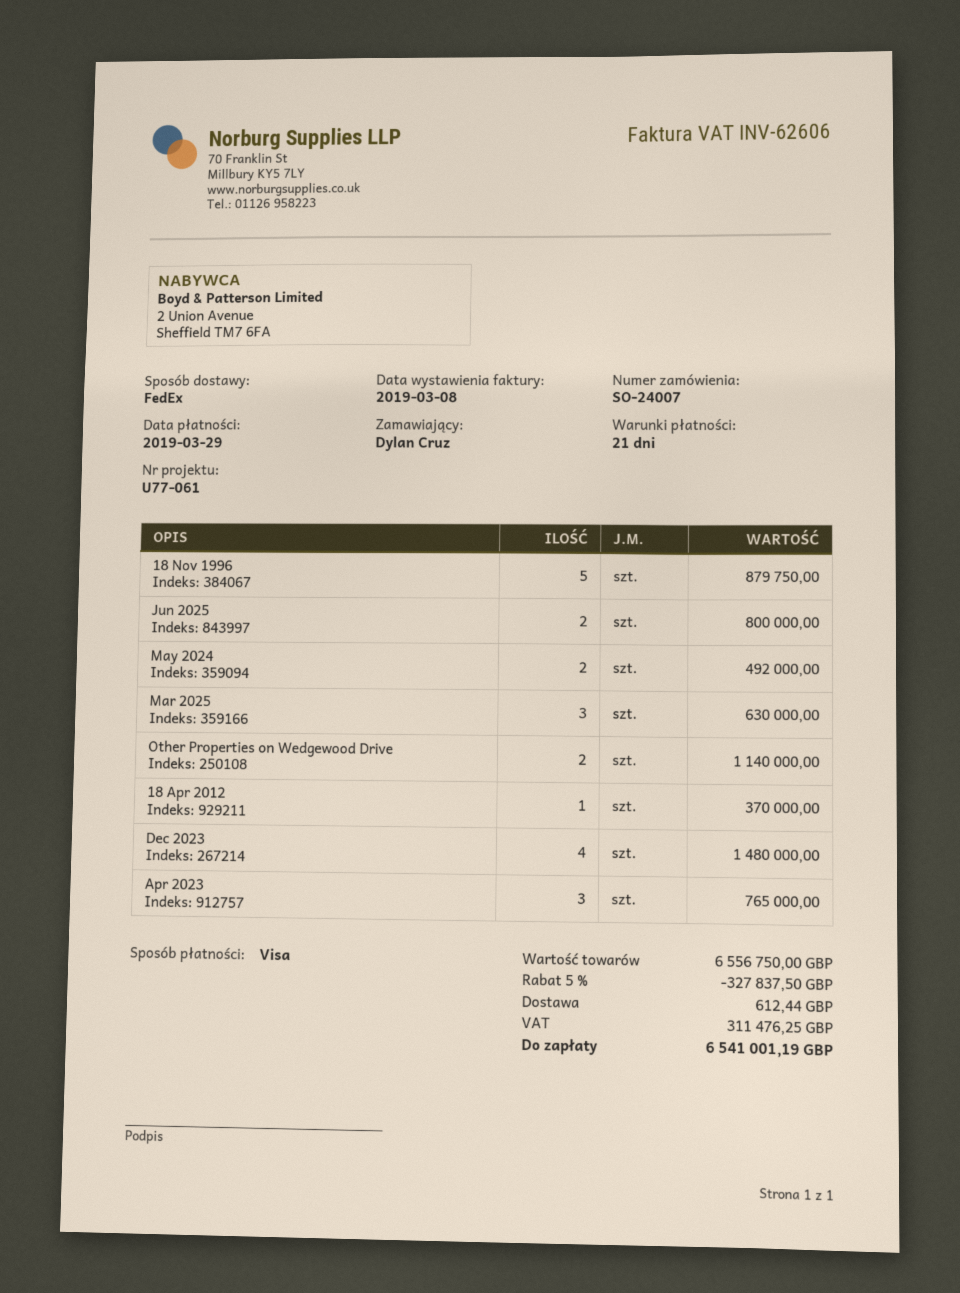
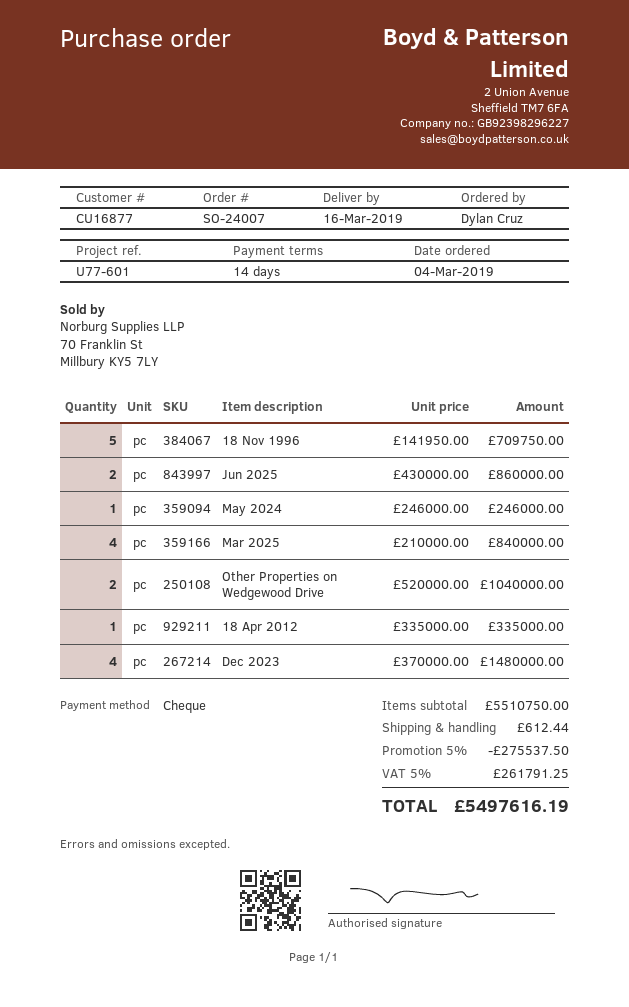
payment terms: 21 days -> 14 days
reference: U77-061 -> U77-601
payment method: Visa -> cheque
18 Nov 1996: 5 for 879750.00 -> 5 for 709750.00
Jun 2025: 2 for 800000.00 -> 2 for 860000.00
May 2024: 2 for 492000.00 -> 1 for 246000.00
Mar 2025: 3 for 630000.00 -> 4 for 840000.00
Other Properties on Wedgewood Drive: 2 for 1140000.00 -> 2 for 1040000.00
18 Apr 2012: 1 for 370000.00 -> 1 for 335000.00
Apr 2023: 3 for 765000.00 -> none
subtotal: 6556750.00 -> 5510750.00
discount: 5% = 327837.50 -> 5% = 275537.50
tax: 311476.25 -> 261791.25
total: 6541001.19 -> 5497616.19

